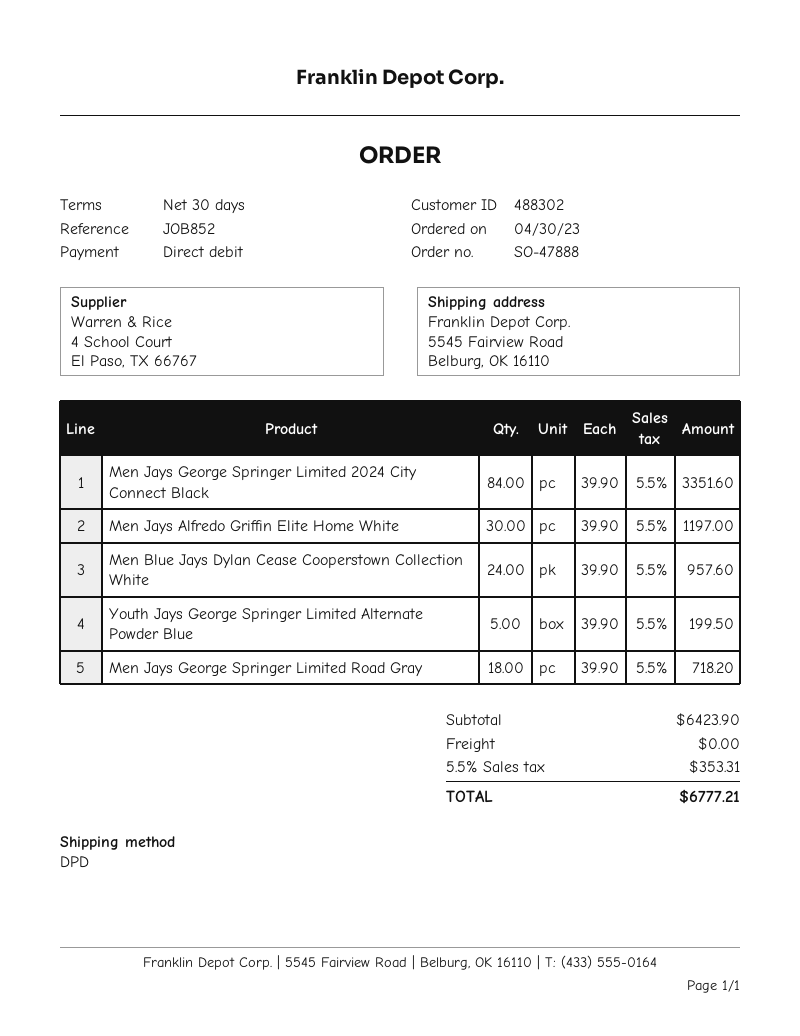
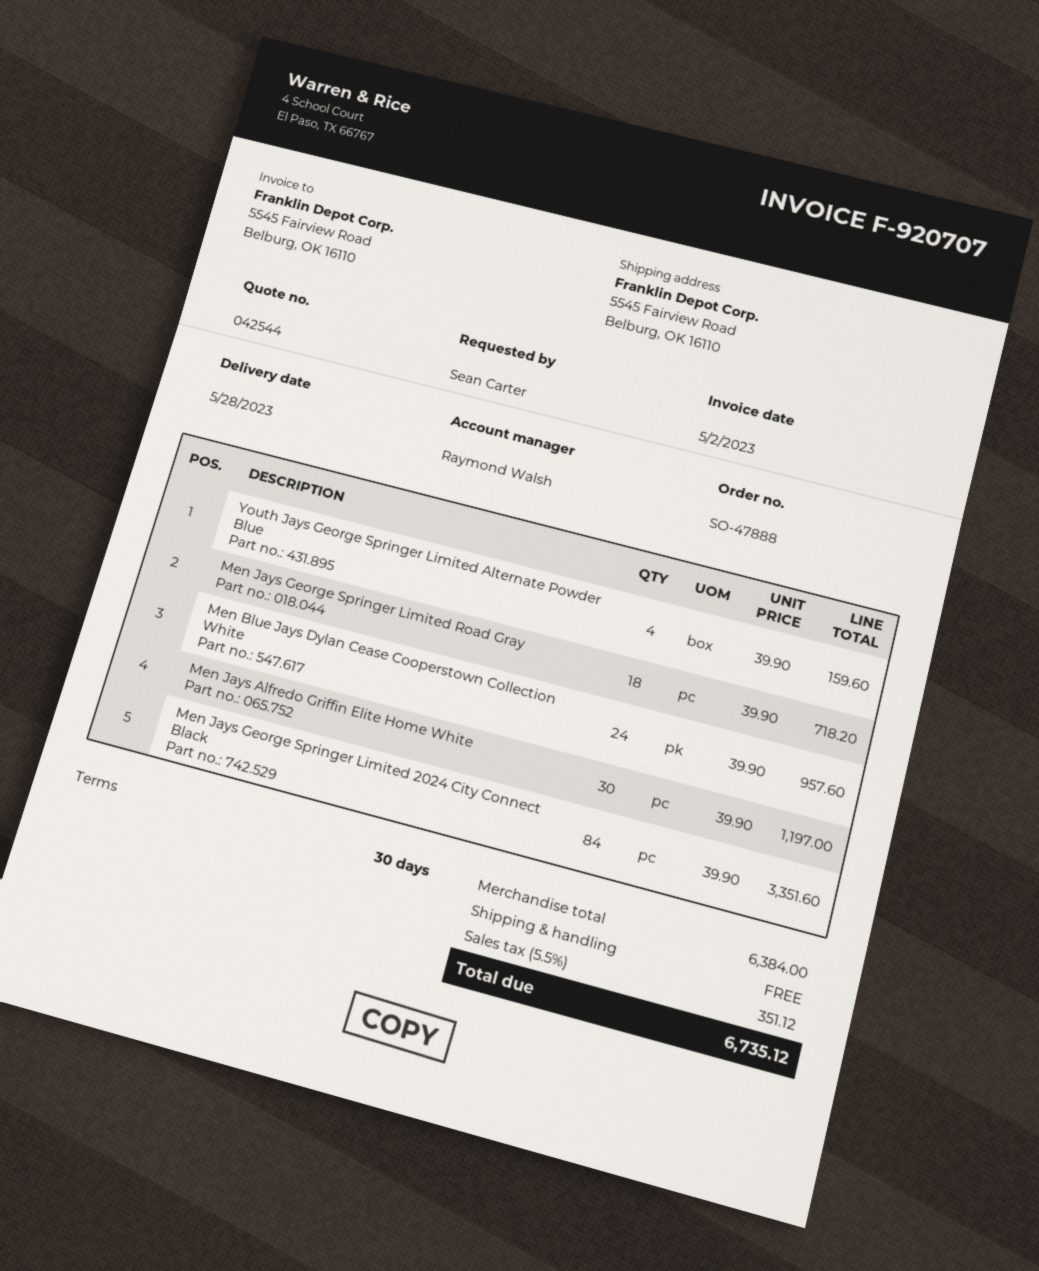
Youth Jays George Springer Limited Alternate Powder Blue: 5 x 39.90 = 199.50 -> 4 x 39.90 = 159.60
subtotal: 6423.90 -> 6384.00
tax: 5.5% = 353.31 -> 5.5% = 351.12
total: 6777.21 -> 6735.12

